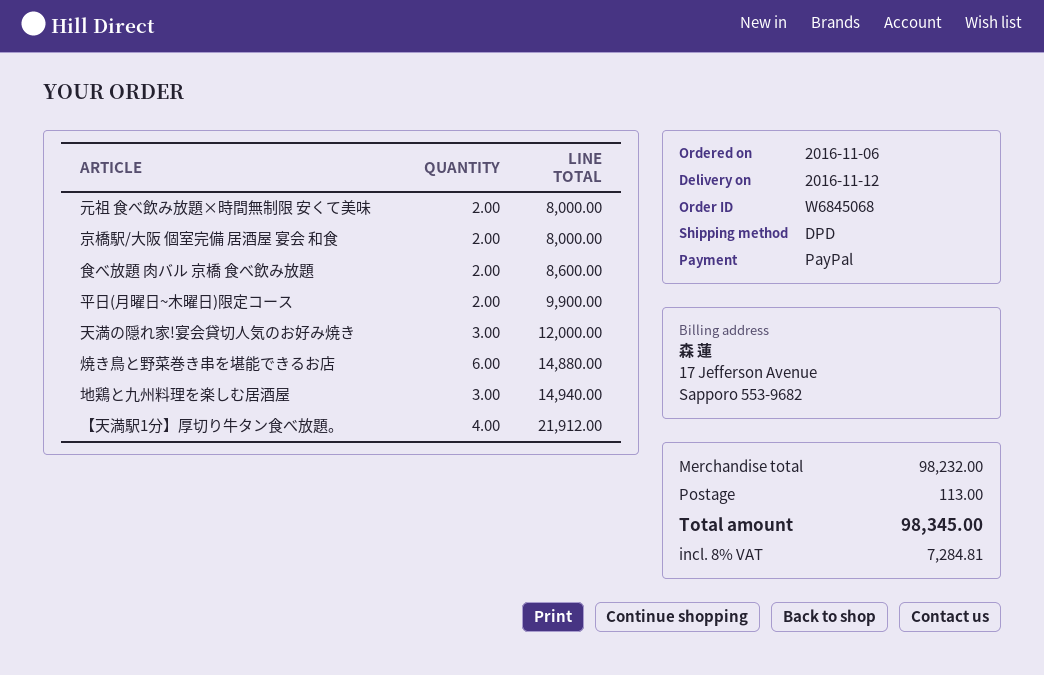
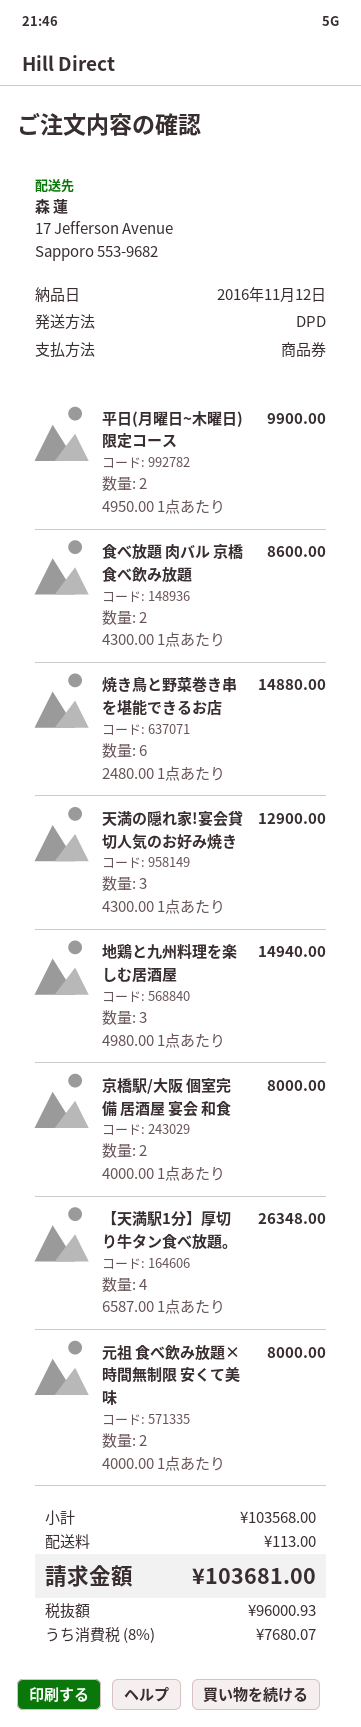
payment method: PayPal -> gift card
天満の隠れ家!宴会貸切人気のお好み焼き: 3 for 12000.00 -> 3 for 12900.00
【天満駅1分】厚切り牛タン食べ放題。: 4 for 21912.00 -> 4 for 26348.00
subtotal: 98232.00 -> 103568.00
tax: 8% = 7284.81 -> 8% = 7680.07
total: 98345.00 -> 103681.00

